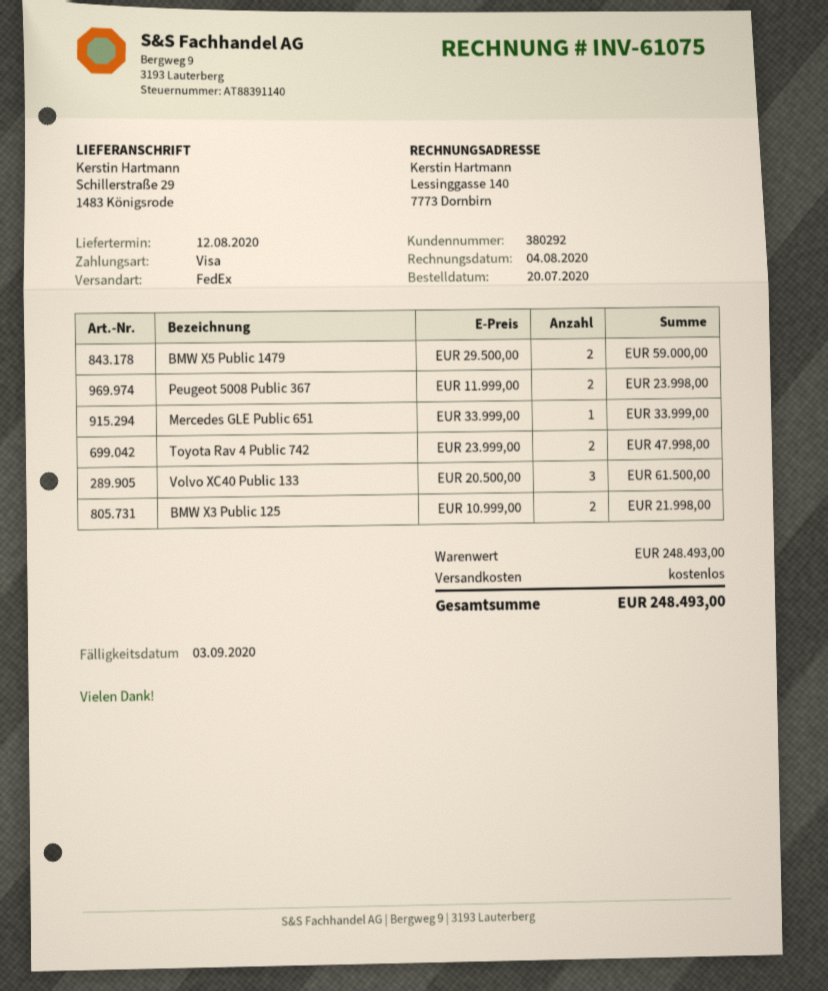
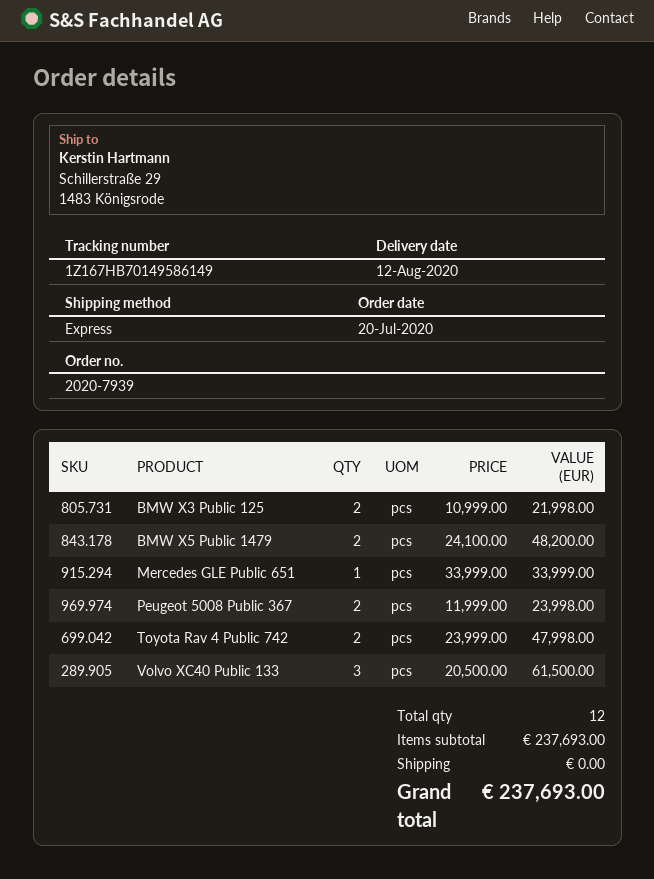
shipping method: FedEx -> express
BMW X5 Public 1479: 2 x 29500.00 = 59000.00 -> 2 x 24100.00 = 48200.00
subtotal: 248493.00 -> 237693.00
total: 248493.00 -> 237693.00

